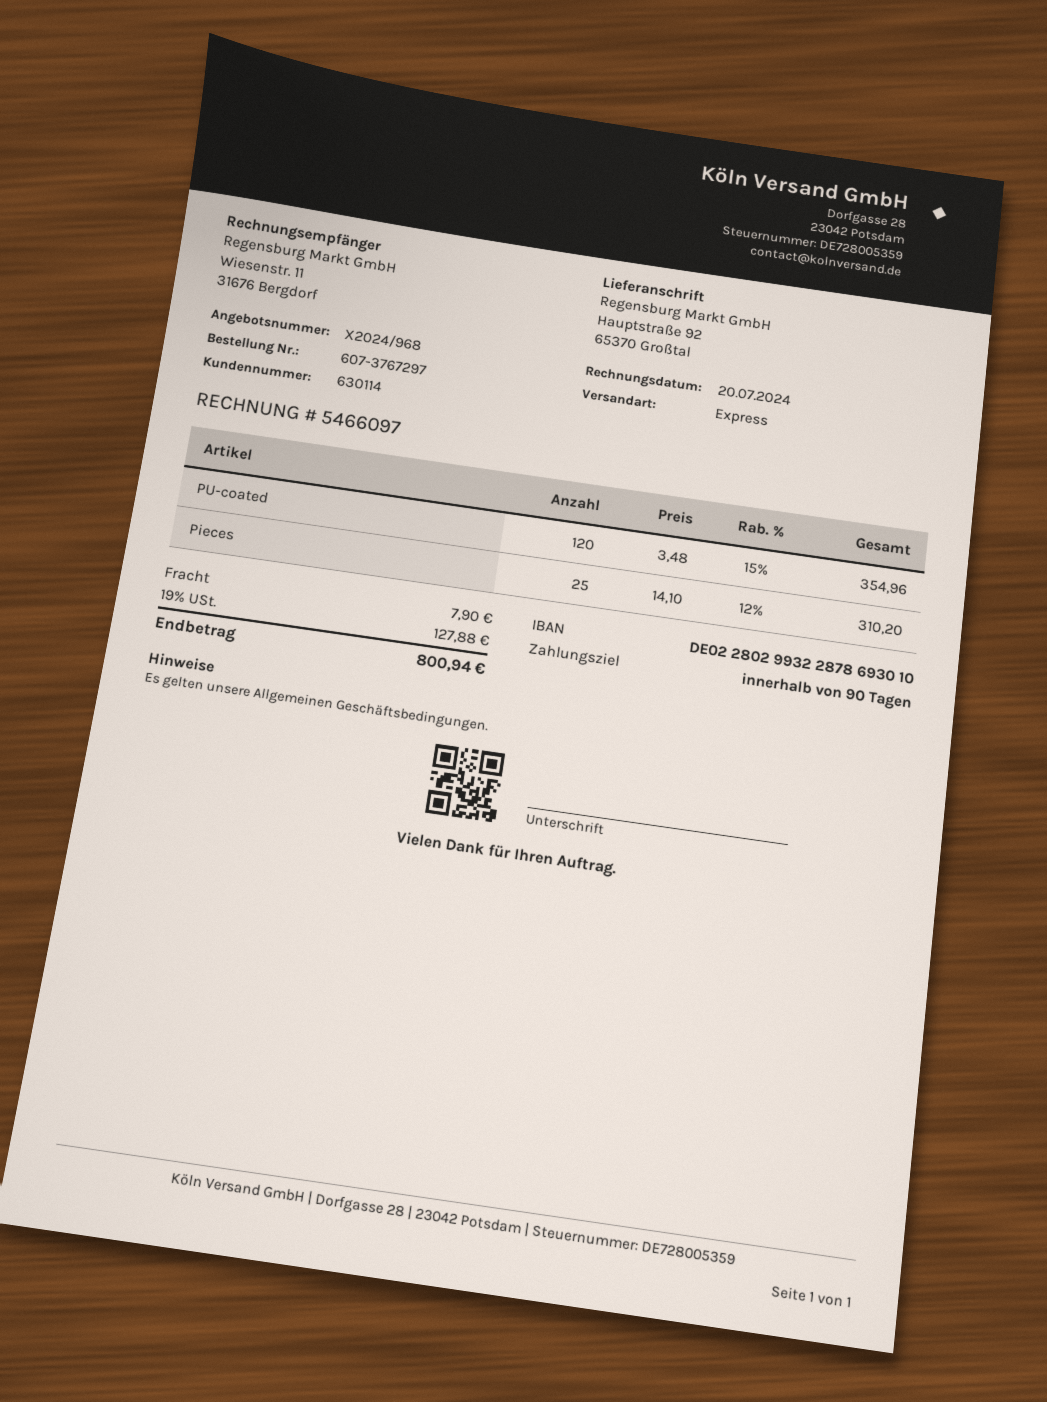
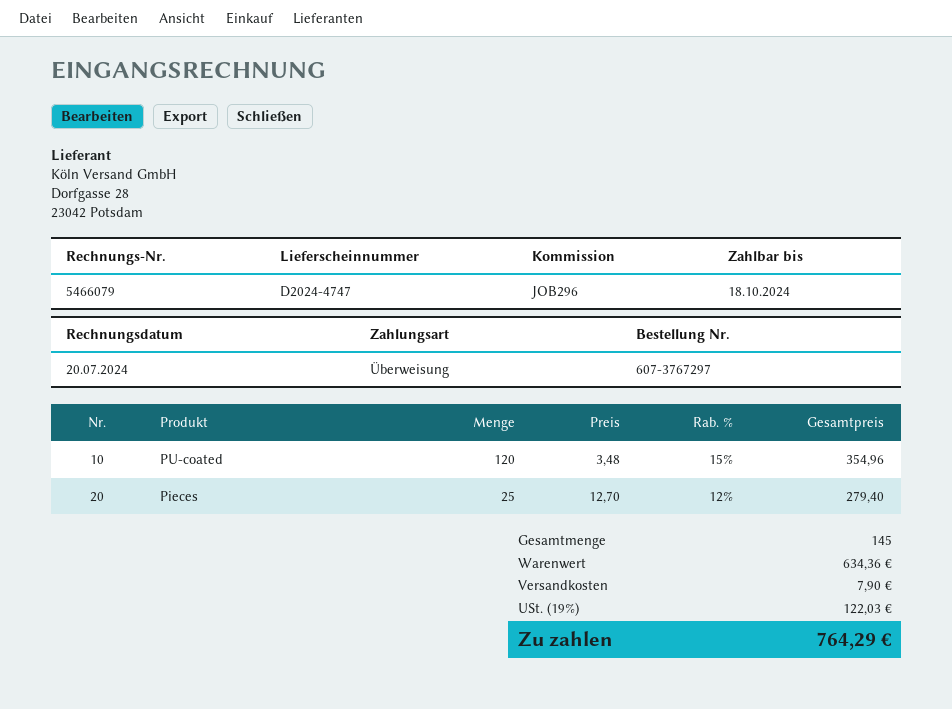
invoice number: 5466097 -> 5466079
Pieces: 25 x 14.10 - 12% = 310.20 -> 25 x 12.70 - 12% = 279.40
tax: 19% = 127.88 -> 19% = 122.03
total: 800.94 -> 764.29

